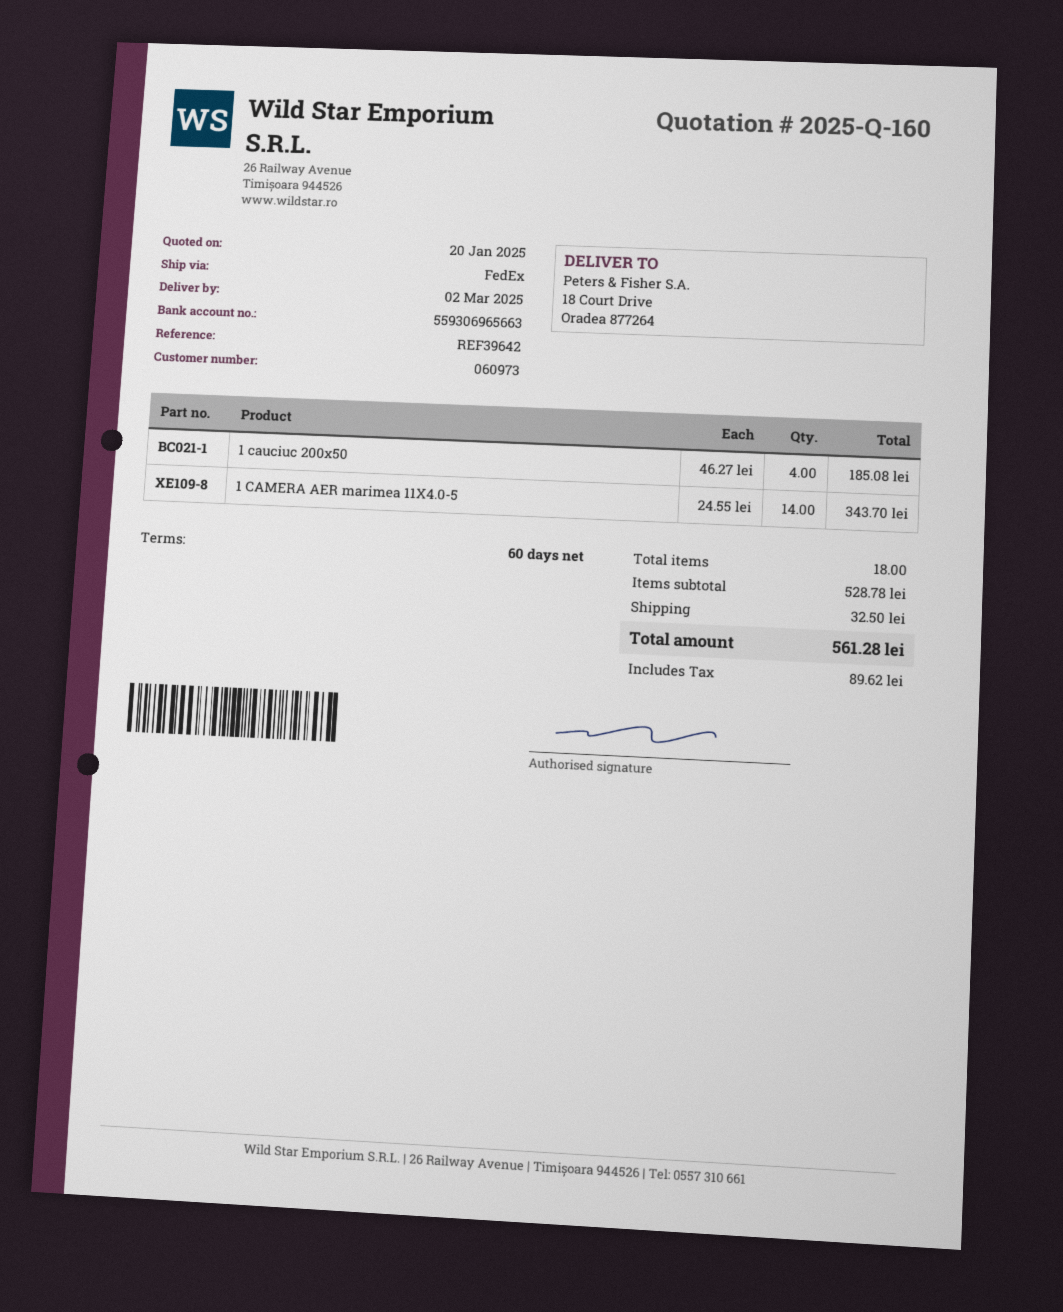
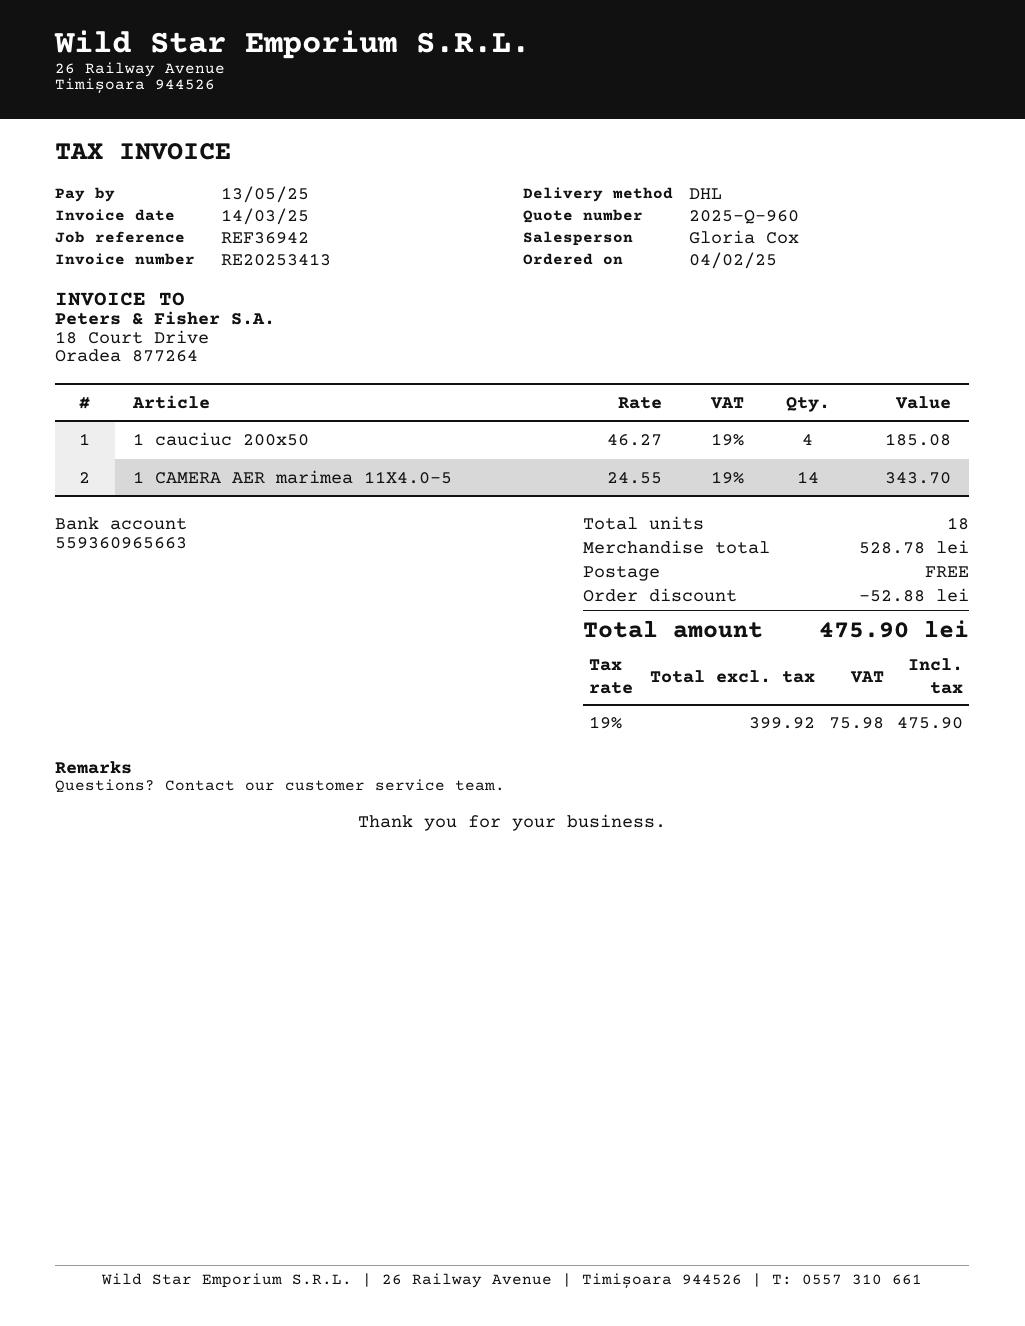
quote number: 2025-Q-160 -> 2025-Q-960
reference: REF39642 -> REF36942
bank account: 559306965663 -> 559360965663
shipping method: FedEx -> DHL
discount: none -> 52.88
shipping: 32.50 -> 0.00
tax: 89.62 -> 75.98
total: 561.28 -> 475.90

